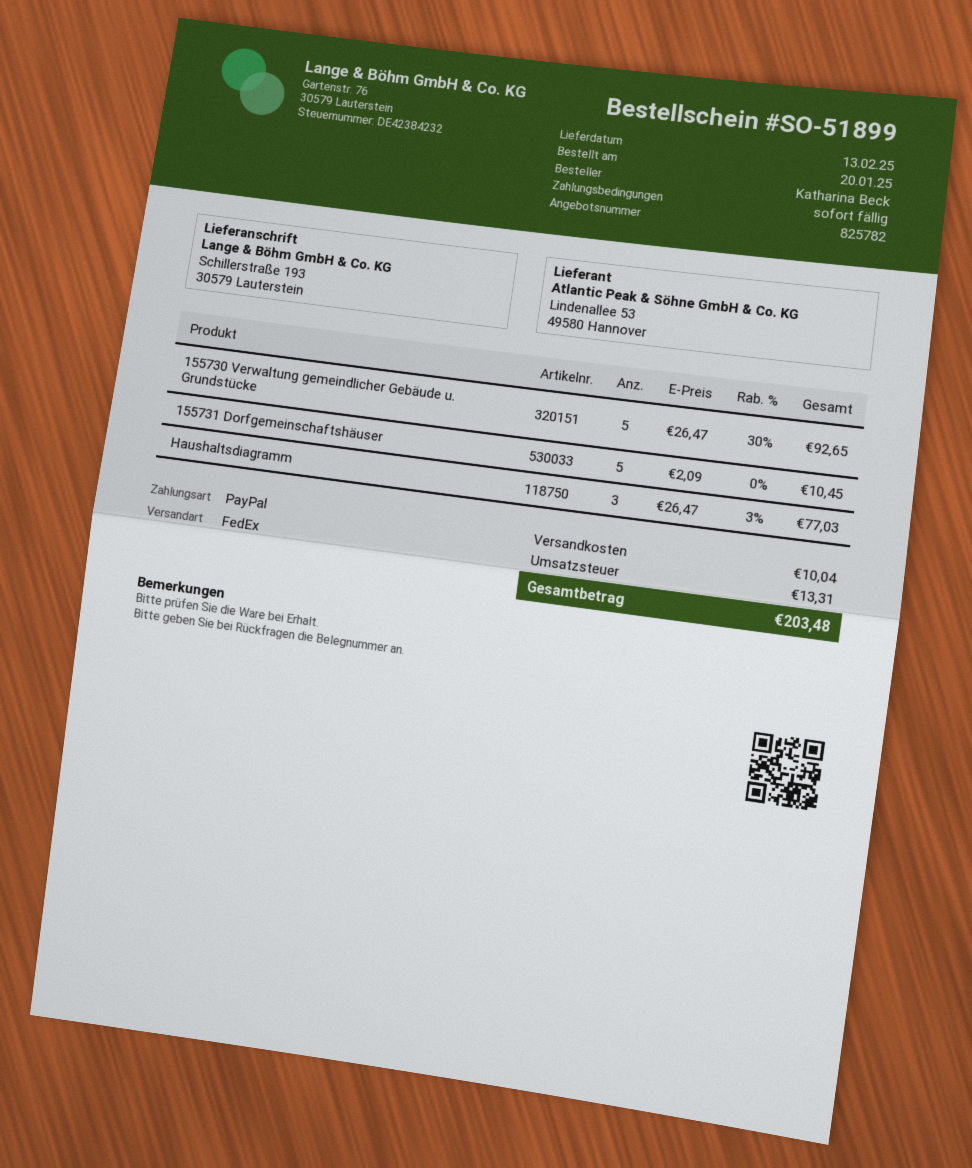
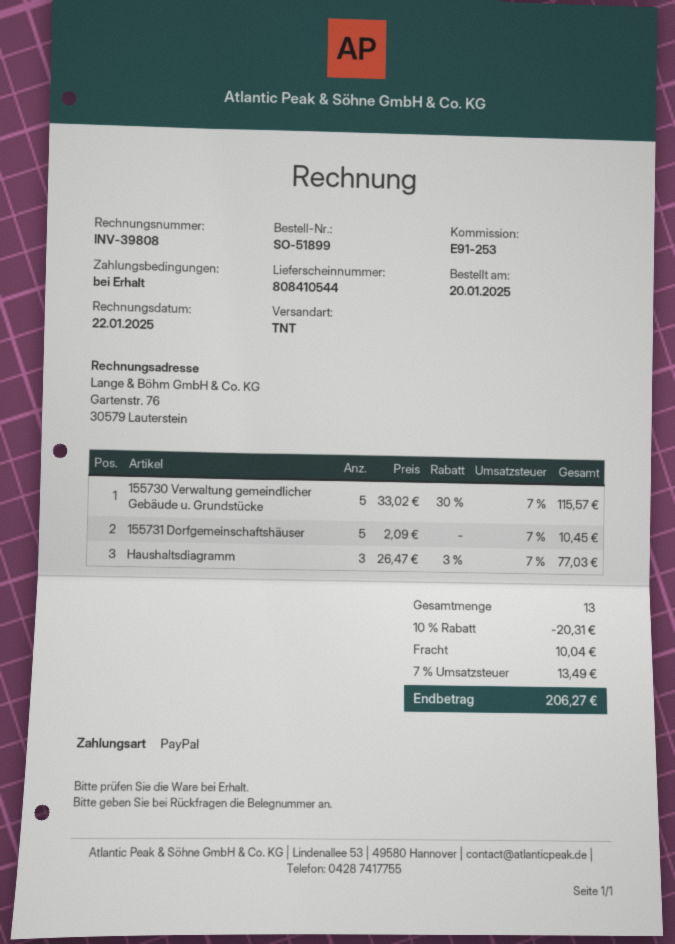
shipping method: FedEx -> TNT
155730 Verwaltung gemeindlicher Gebäude u. Grundstücke: 5 x 26.47 - 30% = 92.65 -> 5 x 33.02 - 30% = 115.57
discount: none -> 10% = 20.31
tax: 13.31 -> 13.49
total: 203.48 -> 206.27

